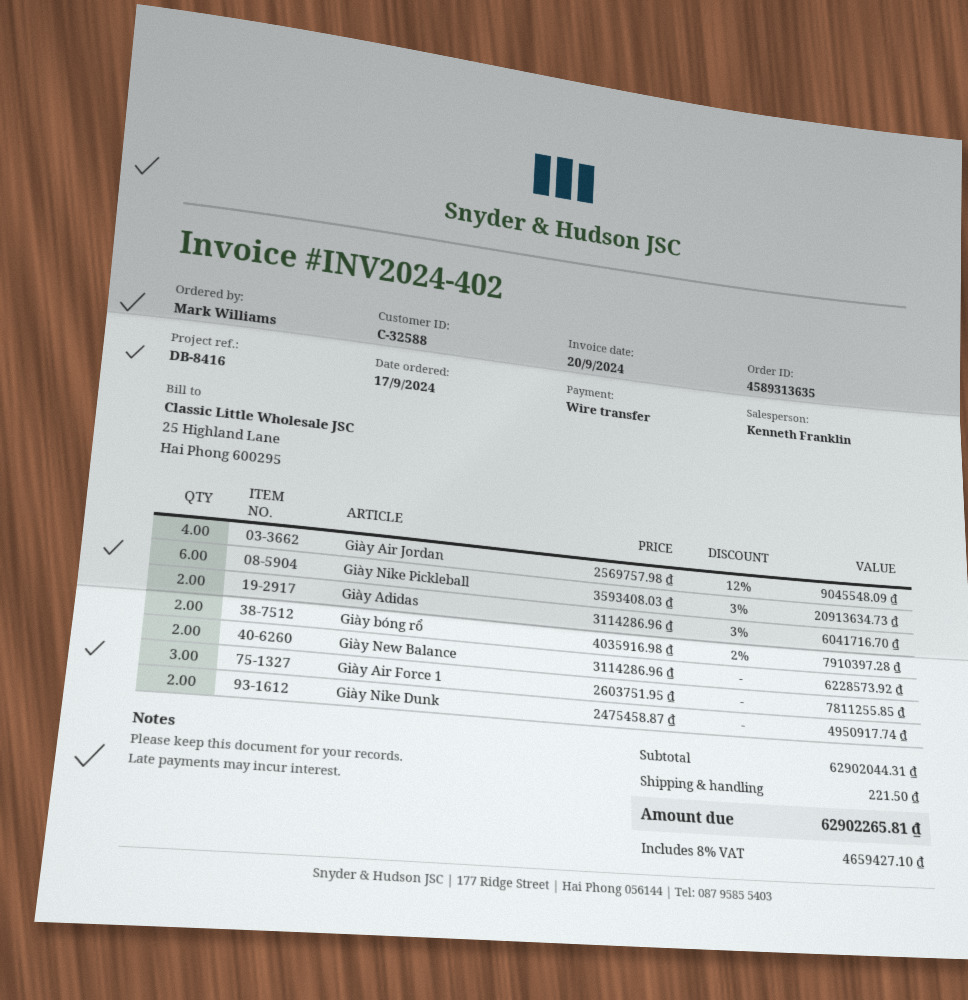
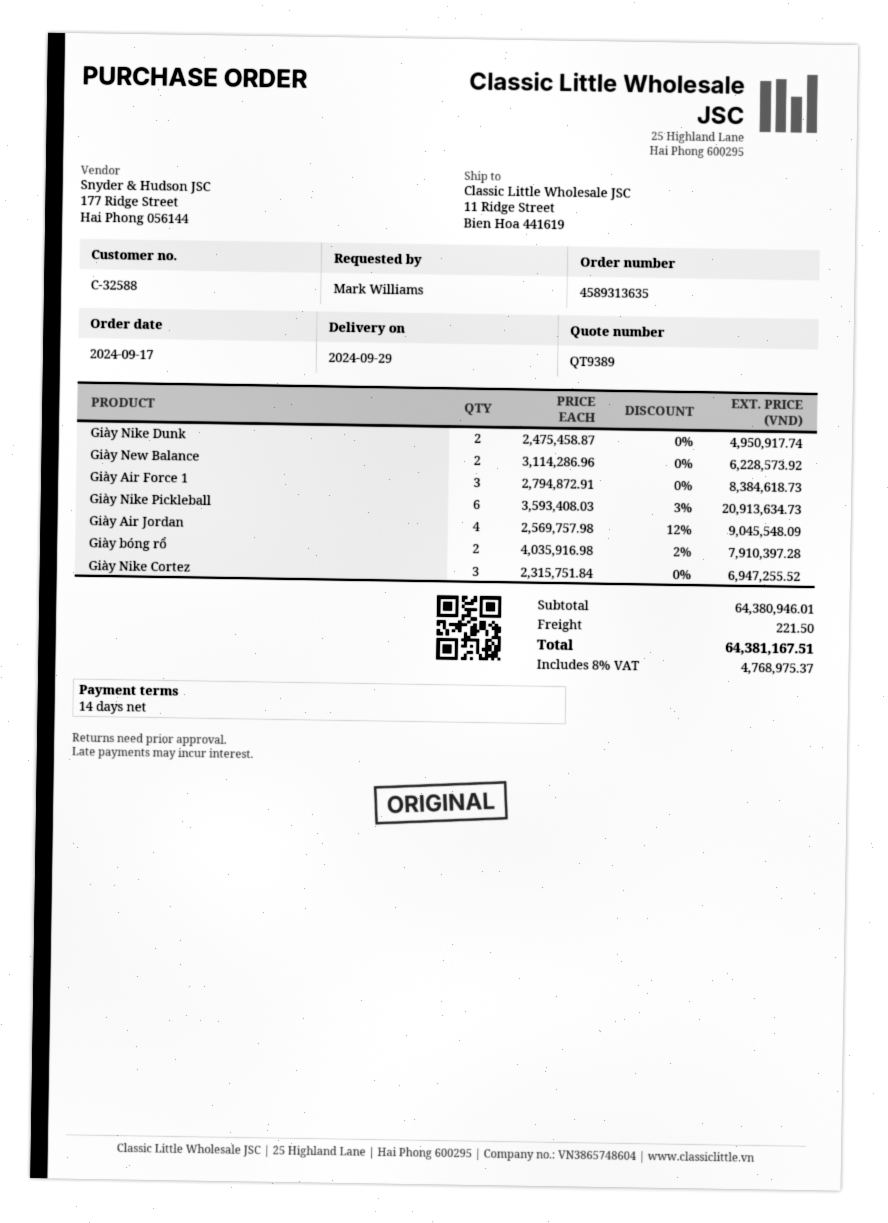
Giày Adidas: 2 x 3114286.96 - 3% = 6041716.70 -> none
Giày Air Force 1: 3 x 2603751.95 = 7811255.85 -> 3 x 2794872.91 = 8384618.73
Giày Nike Cortez: none -> 3 x 2315751.84 = 6947255.52
subtotal: 62902044.31 -> 64380946.01
tax: 8% = 4659427.10 -> 8% = 4768975.37
total: 62902265.81 -> 64381167.51

